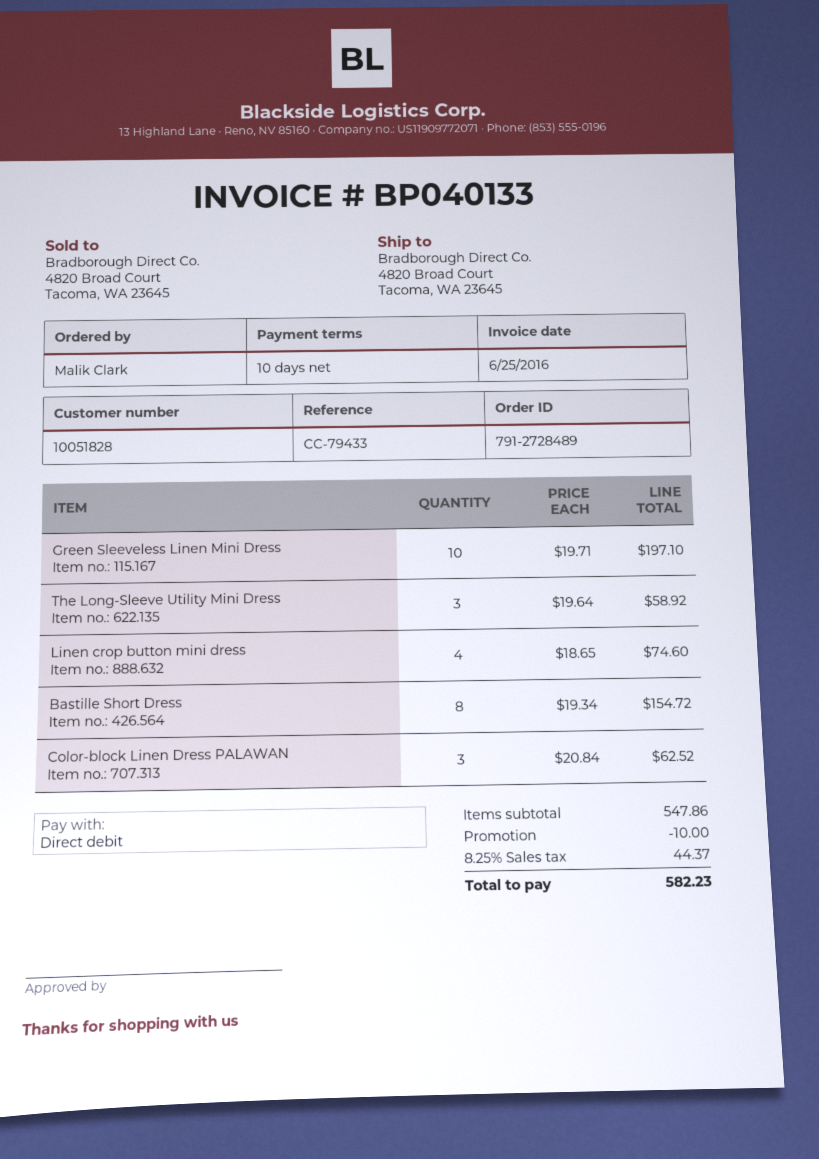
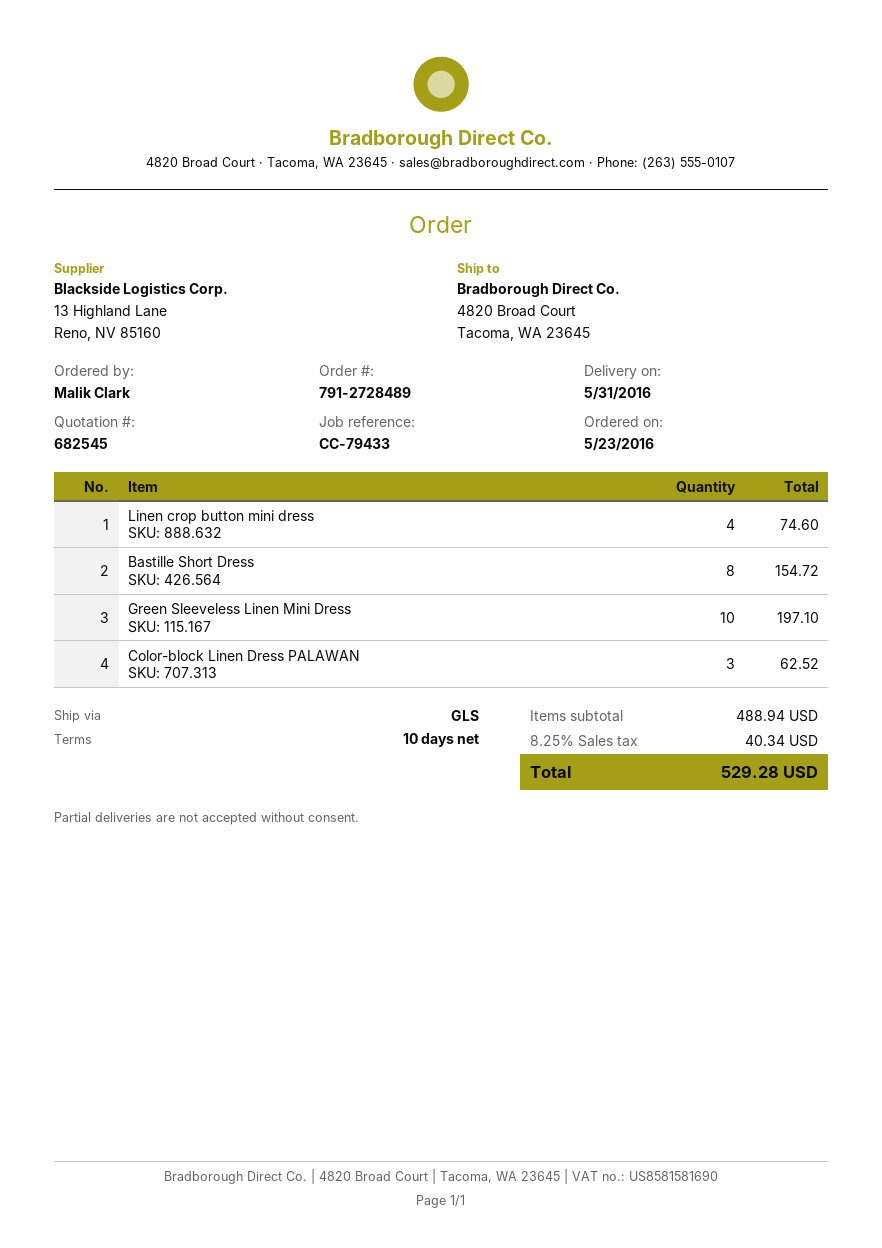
The Long-Sleeve Utility Mini Dress: 3 for 58.92 -> none
subtotal: 547.86 -> 488.94
discount: 10.00 -> none
tax: 8.25% = 44.37 -> 8.25% = 40.34
total: 582.23 -> 529.28

